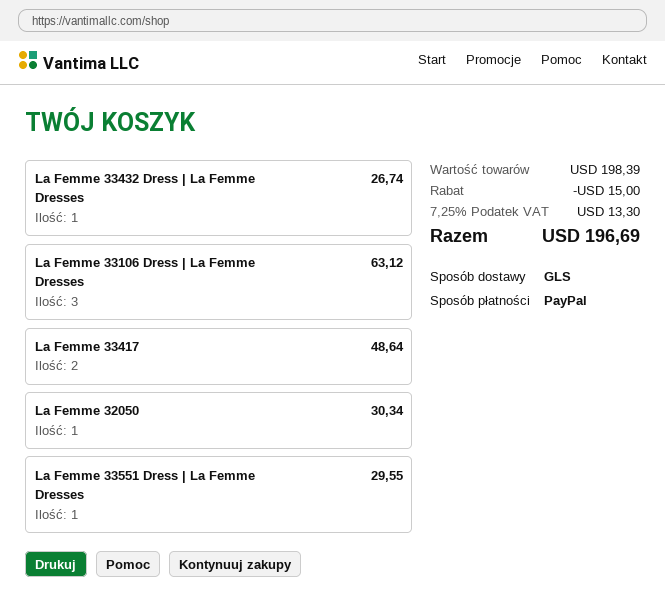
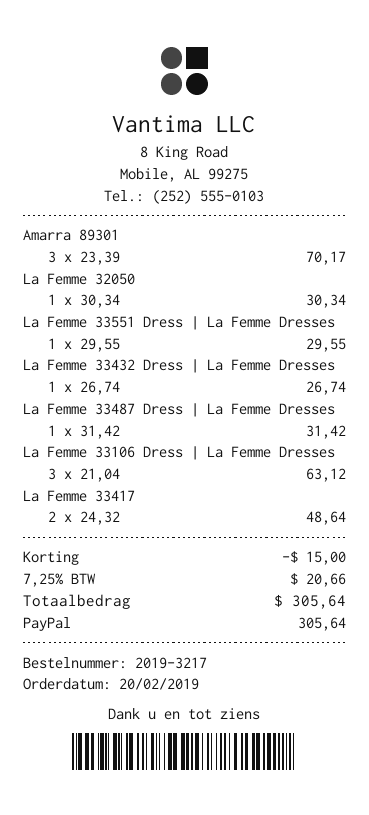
Amarra 89301: none -> 3 for 70.17
La Femme 33487 Dress | La Femme Dresses: none -> 1 for 31.42
tax: 7.25% = 13.30 -> 7.25% = 20.66
total: 196.69 -> 305.64

